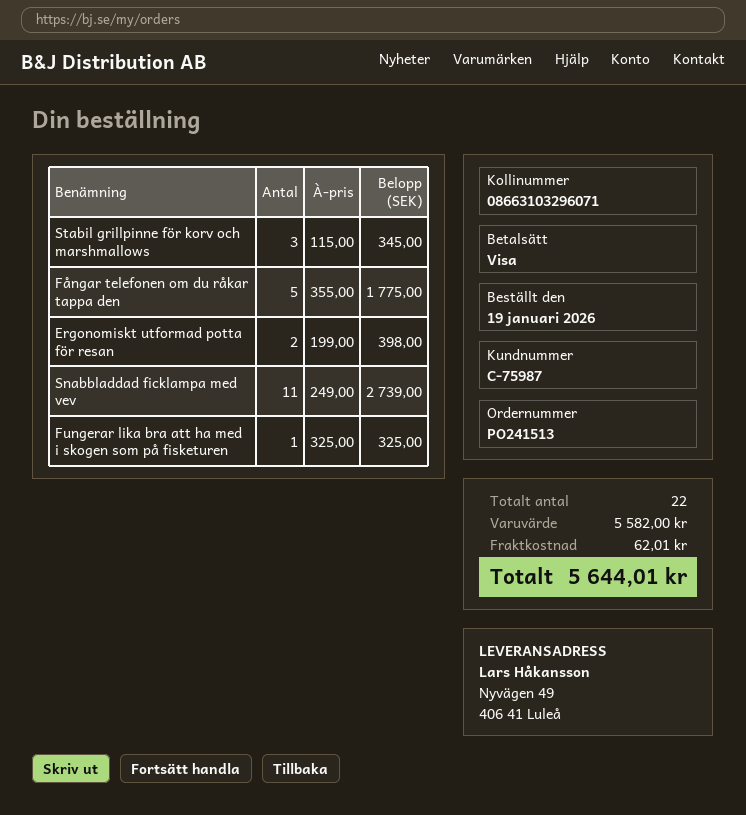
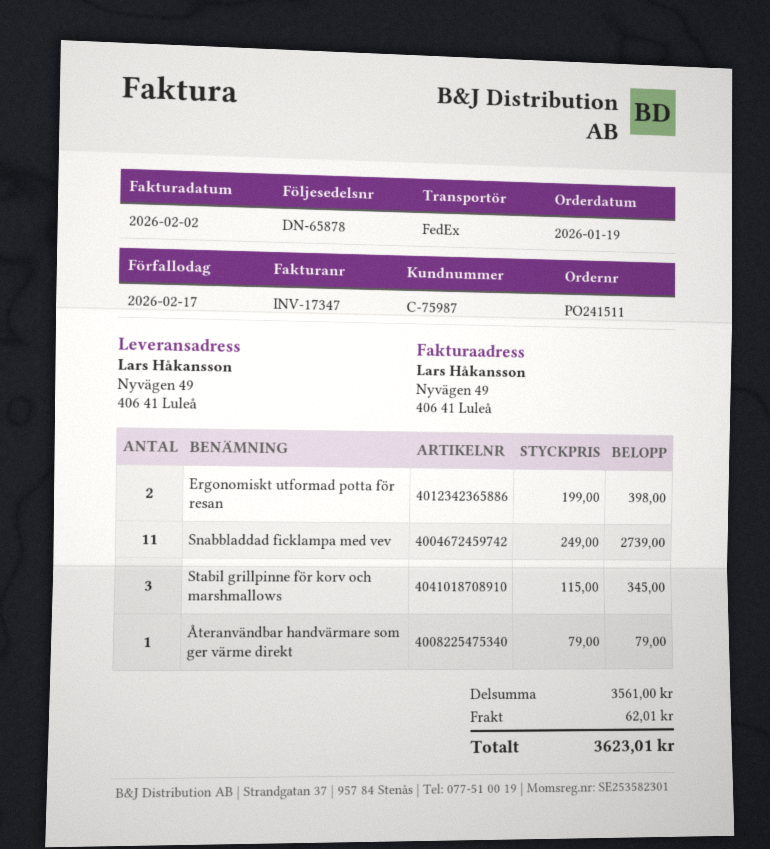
order number: PO241513 -> PO241511
Fångar telefonen om du råkar tappa den: 5 x 355.00 = 1775.00 -> none
Fungerar lika bra att ha med i skogen som på fisketuren: 1 x 325.00 = 325.00 -> none
Återanvändbar handvärmare som ger värme direkt: none -> 1 x 79.00 = 79.00
subtotal: 5582.00 -> 3561.00
total: 5644.01 -> 3623.01

